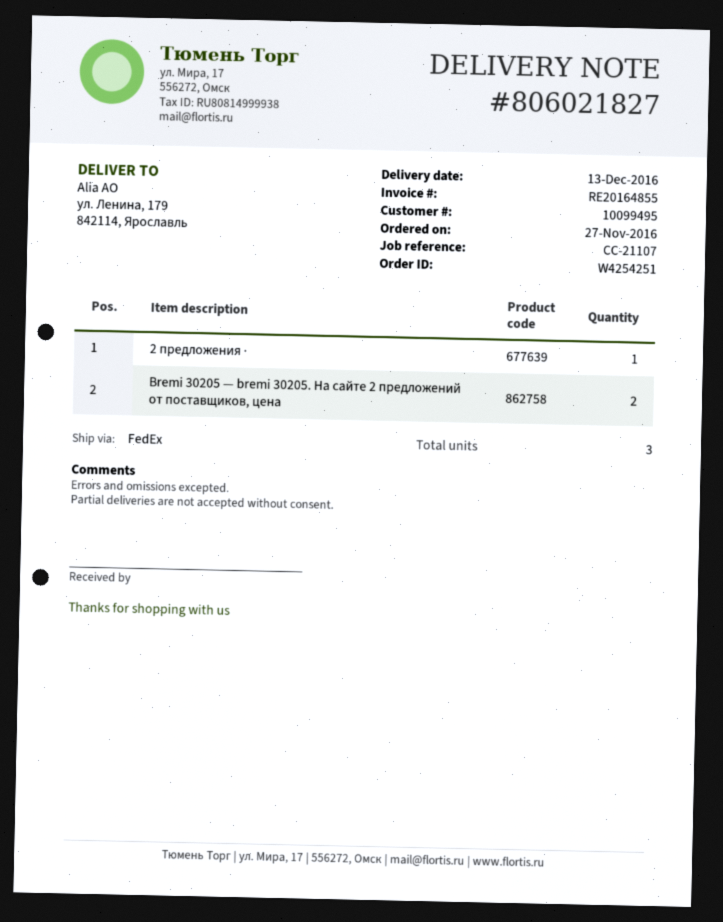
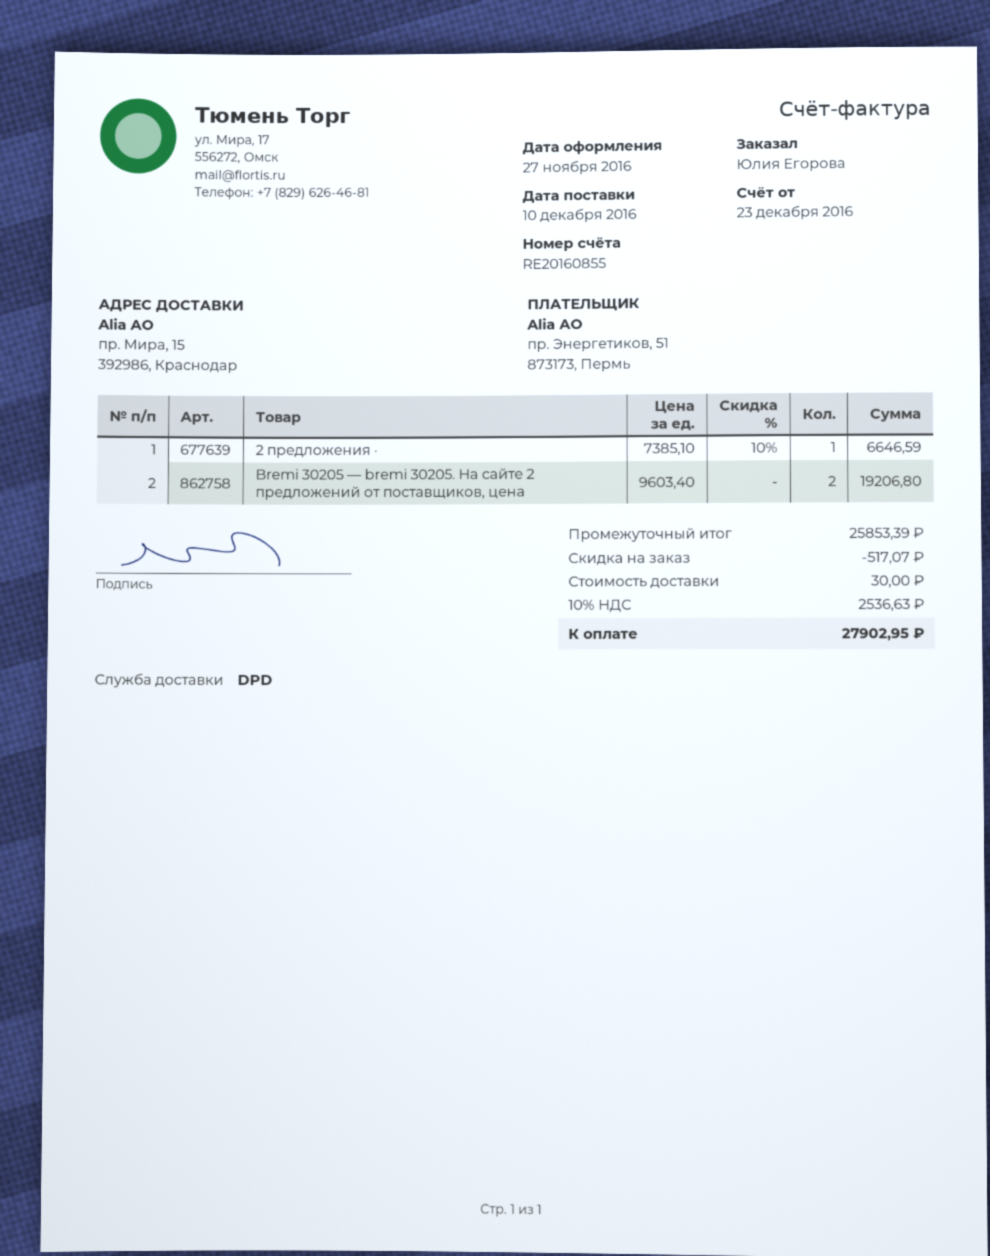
delivery date: 2016-12-13 -> 2016-12-10
invoice number: RE20164855 -> RE20160855
shipping method: FedEx -> DPD
ship to: ул. Ленина, 179, 842114, Ярославль -> пр. Мира, 15, 392986, Краснодар

